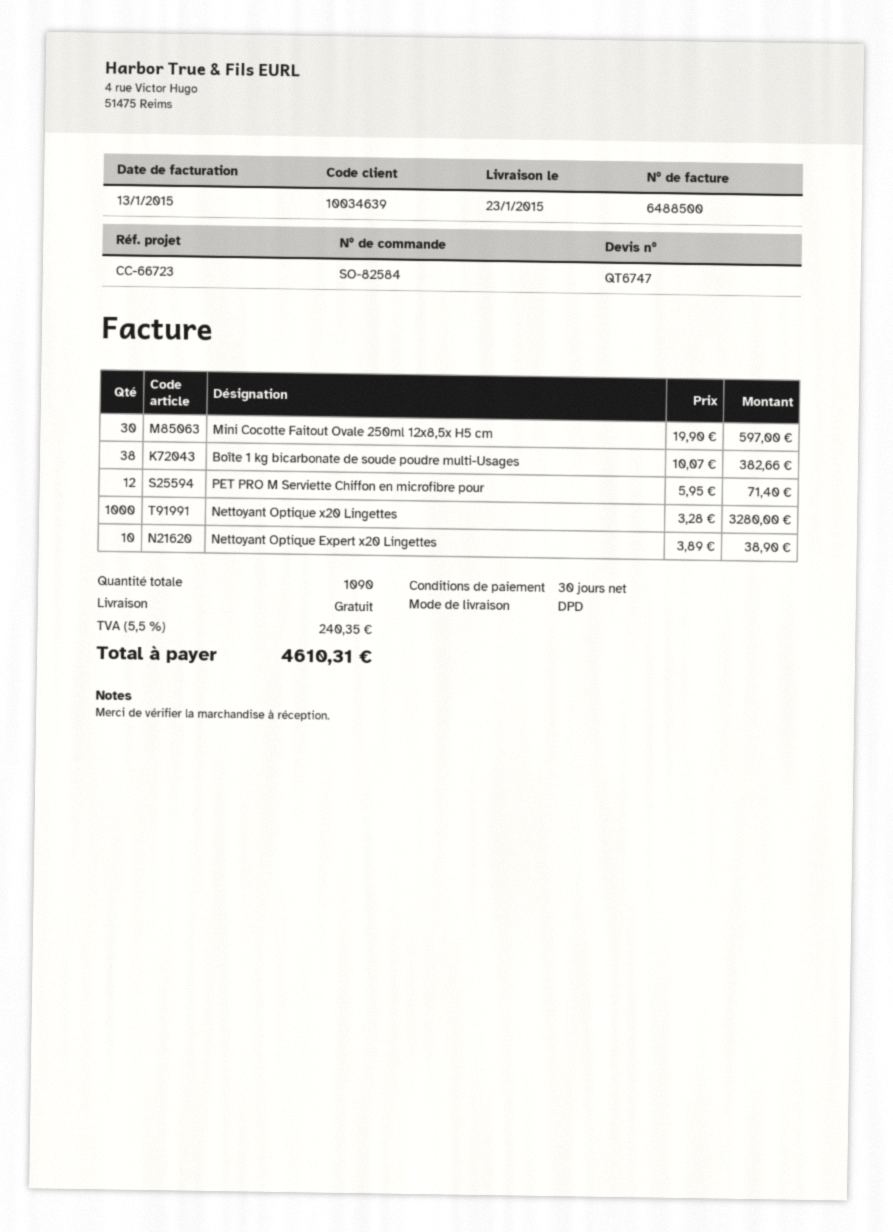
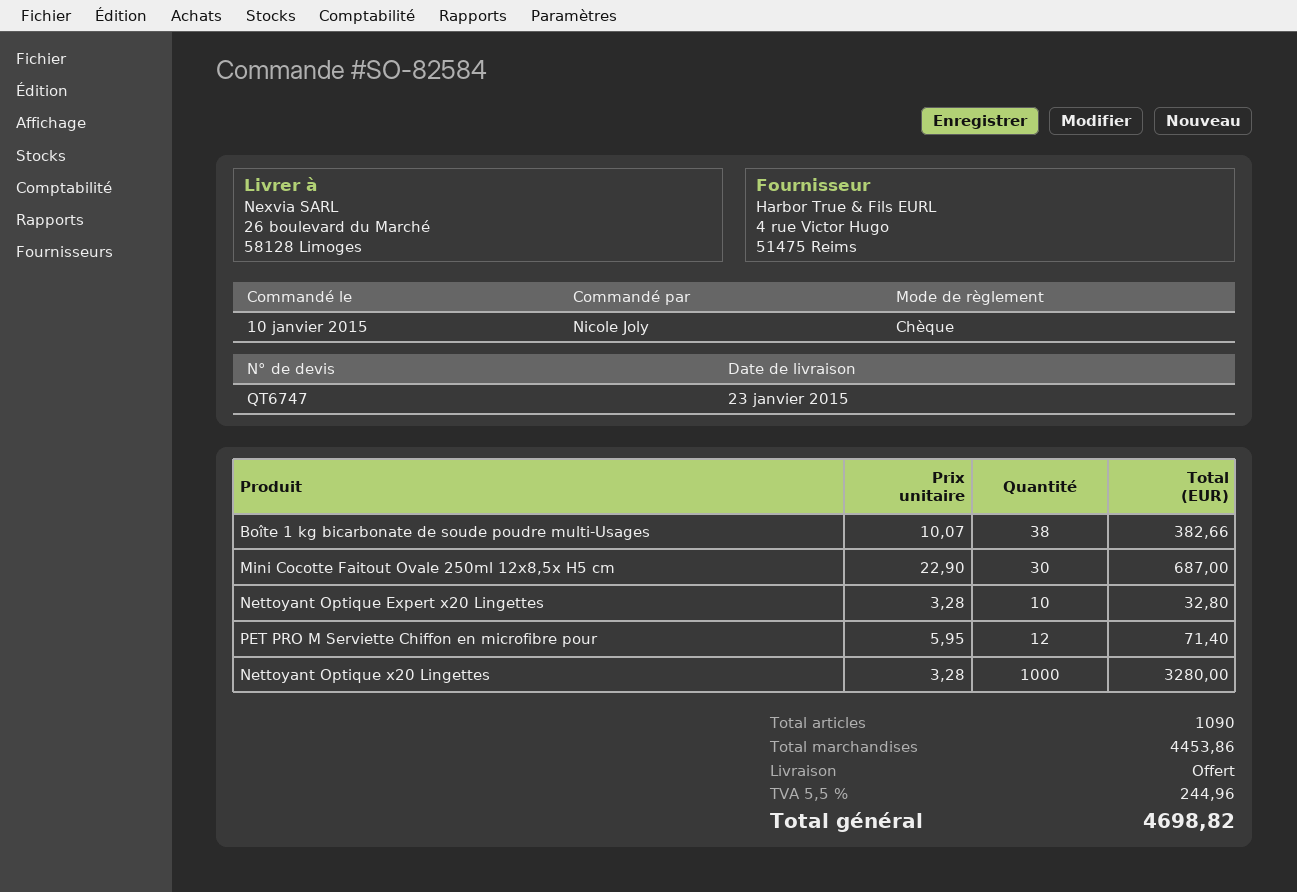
Mini Cocotte Faitout Ovale 250ml 12x8,5x H5 cm: 30 x 19.90 = 597.00 -> 30 x 22.90 = 687.00
Nettoyant Optique Expert x20 Lingettes: 10 x 3.89 = 38.90 -> 10 x 3.28 = 32.80
tax: 5.5% = 240.35 -> 5.5% = 244.96
total: 4610.31 -> 4698.82

